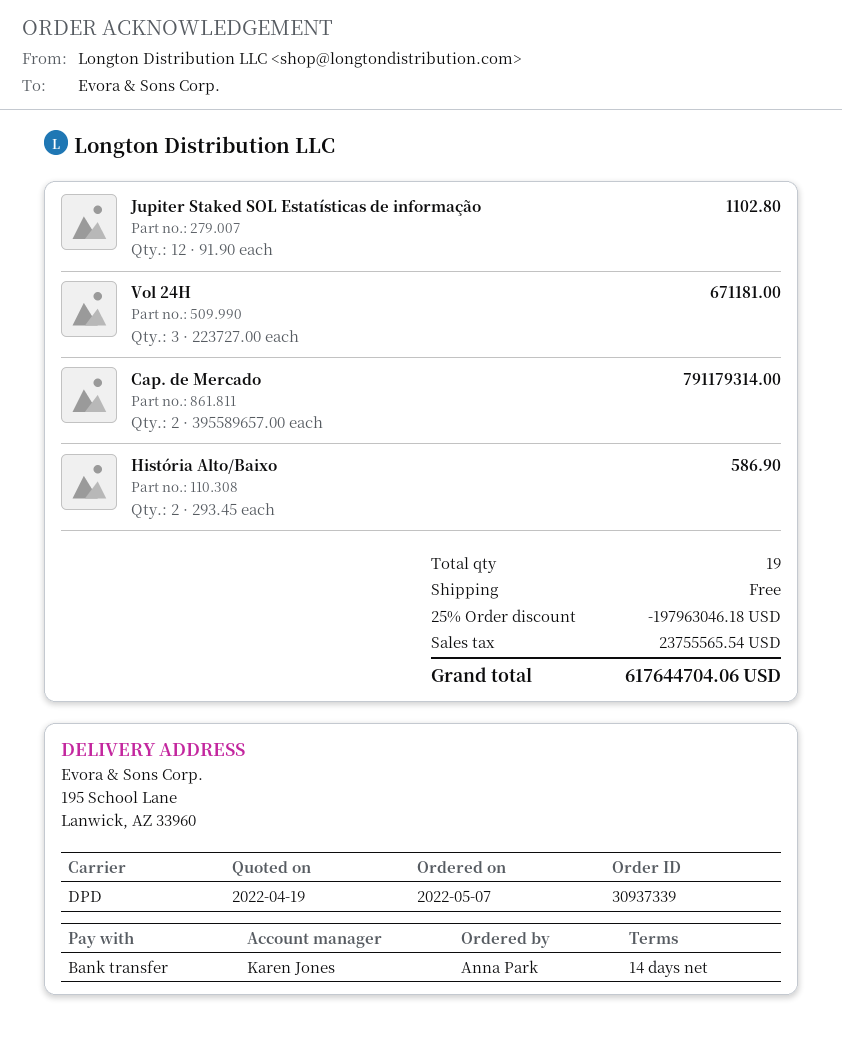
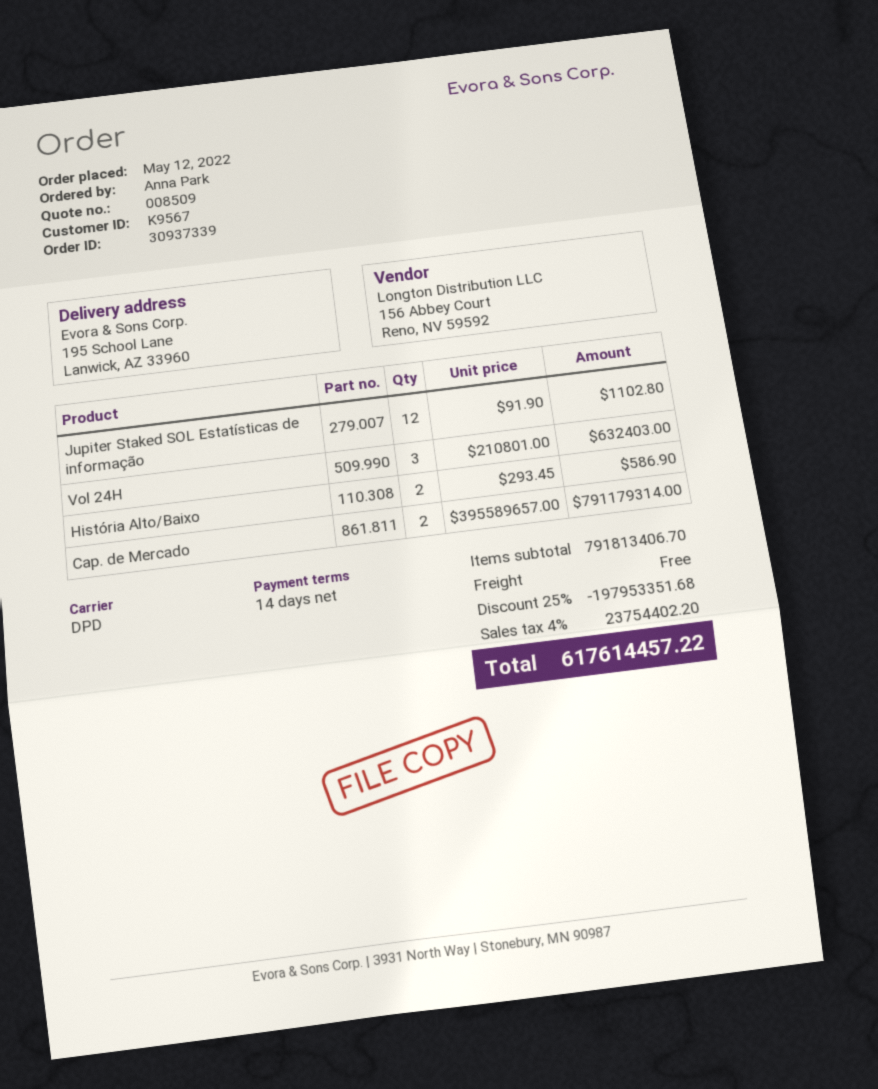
order date: 2022-05-07 -> 2022-05-12
Vol 24H: 3 x 223727.00 = 671181.00 -> 3 x 210801.00 = 632403.00
discount: 25% = 197963046.18 -> 25% = 197953351.68
tax: 23755565.54 -> 23754402.20
total: 617644704.06 -> 617614457.22

